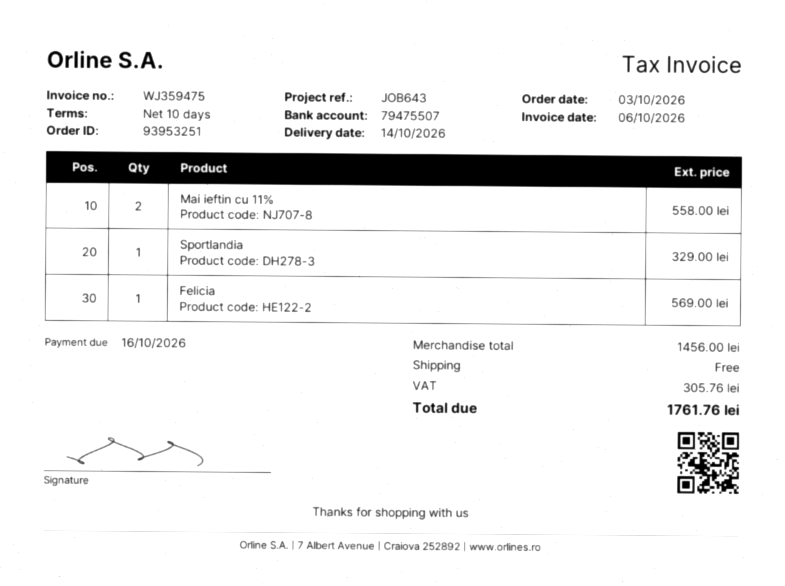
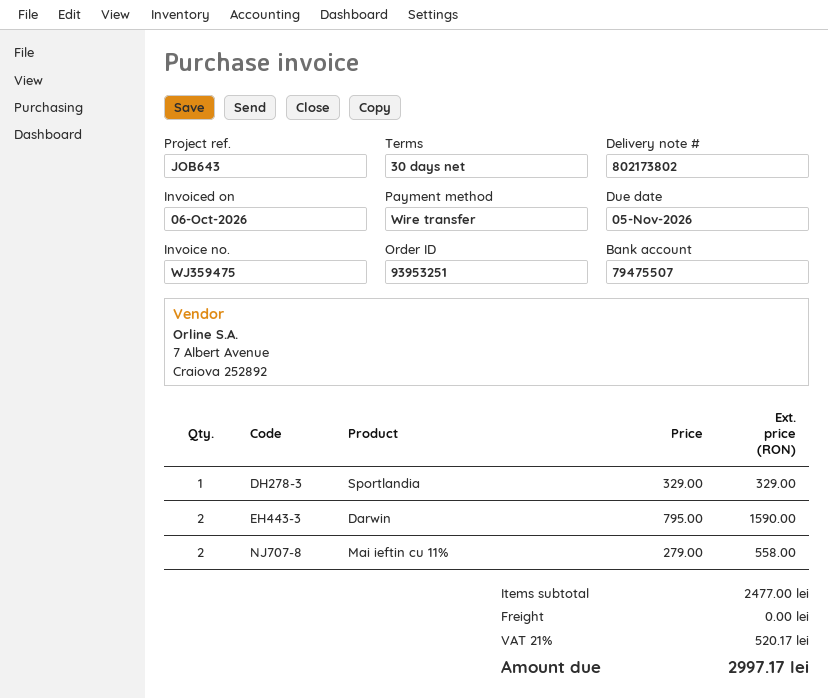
payment terms: 10 days -> 30 days
due date: 2026-10-16 -> 2026-11-05
Felicia: 1 for 569.00 -> none
Darwin: none -> 2 for 1590.00
subtotal: 1456.00 -> 2477.00
tax: 305.76 -> 520.17
total: 1761.76 -> 2997.17

